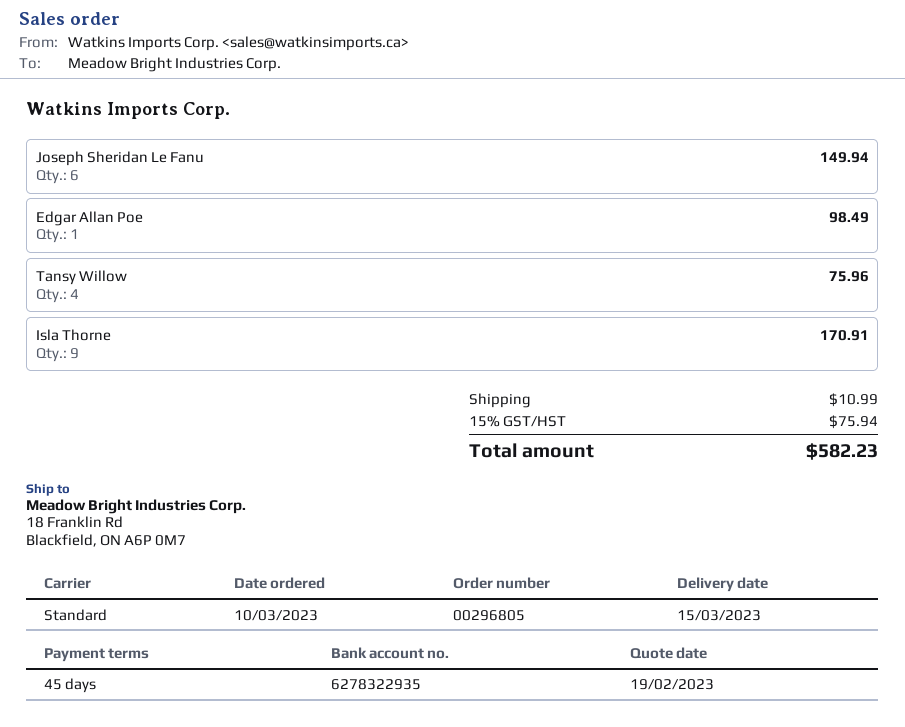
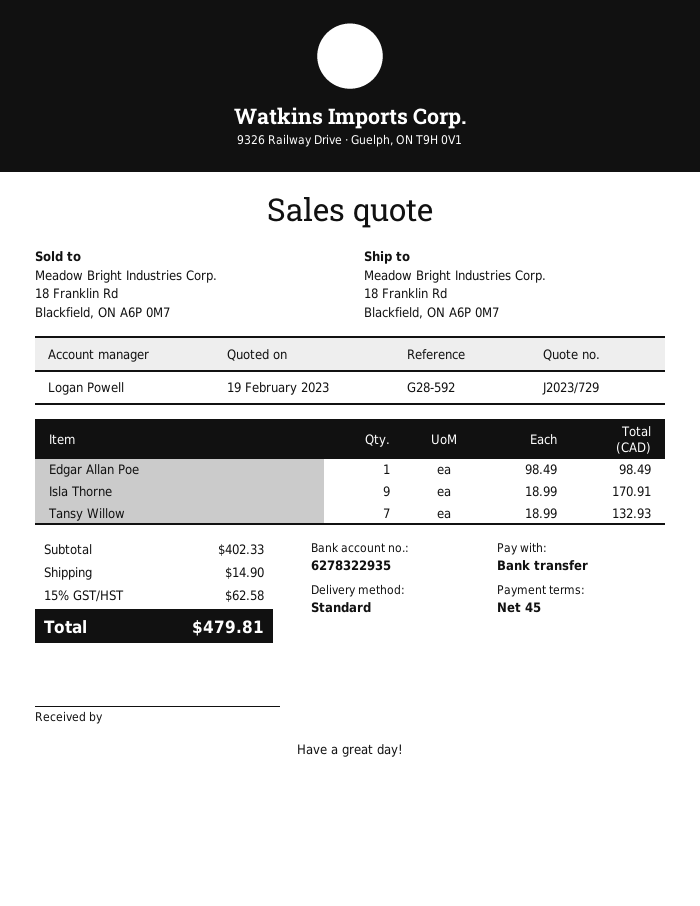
Joseph Sheridan Le Fanu: 6 for 149.94 -> none
Tansy Willow: 4 for 75.96 -> 7 for 132.93
shipping: 10.99 -> 14.90
tax: 15% = 75.94 -> 15% = 62.58
total: 582.23 -> 479.81

